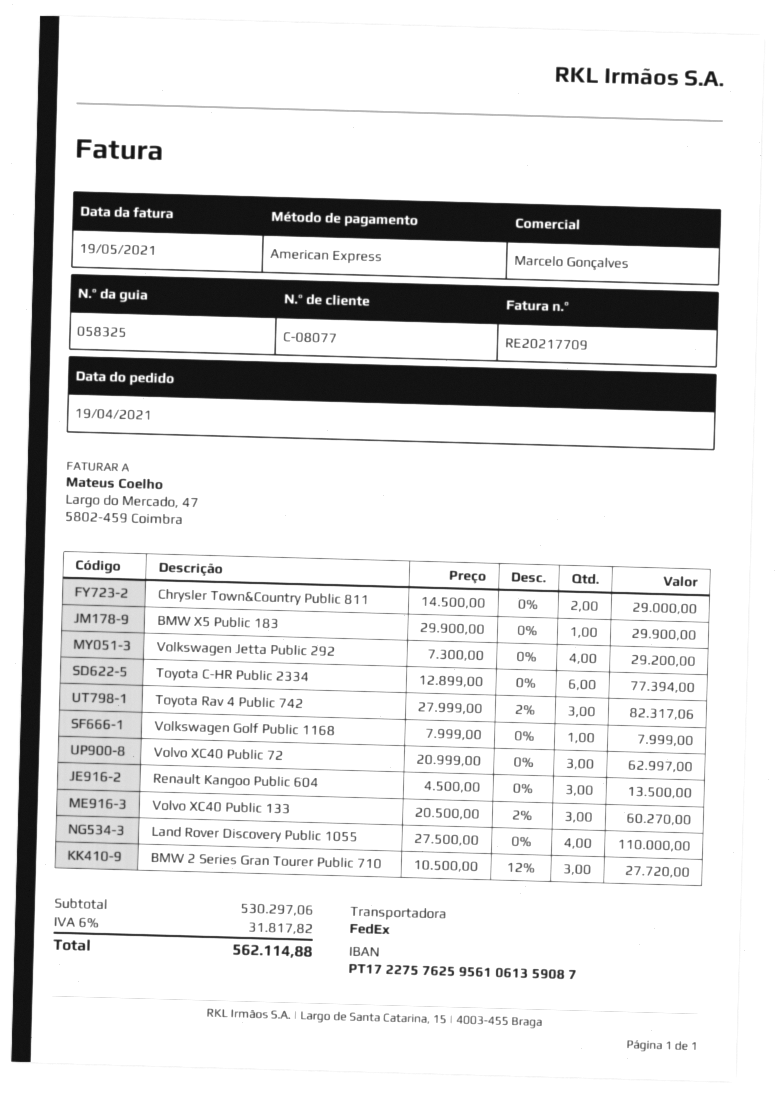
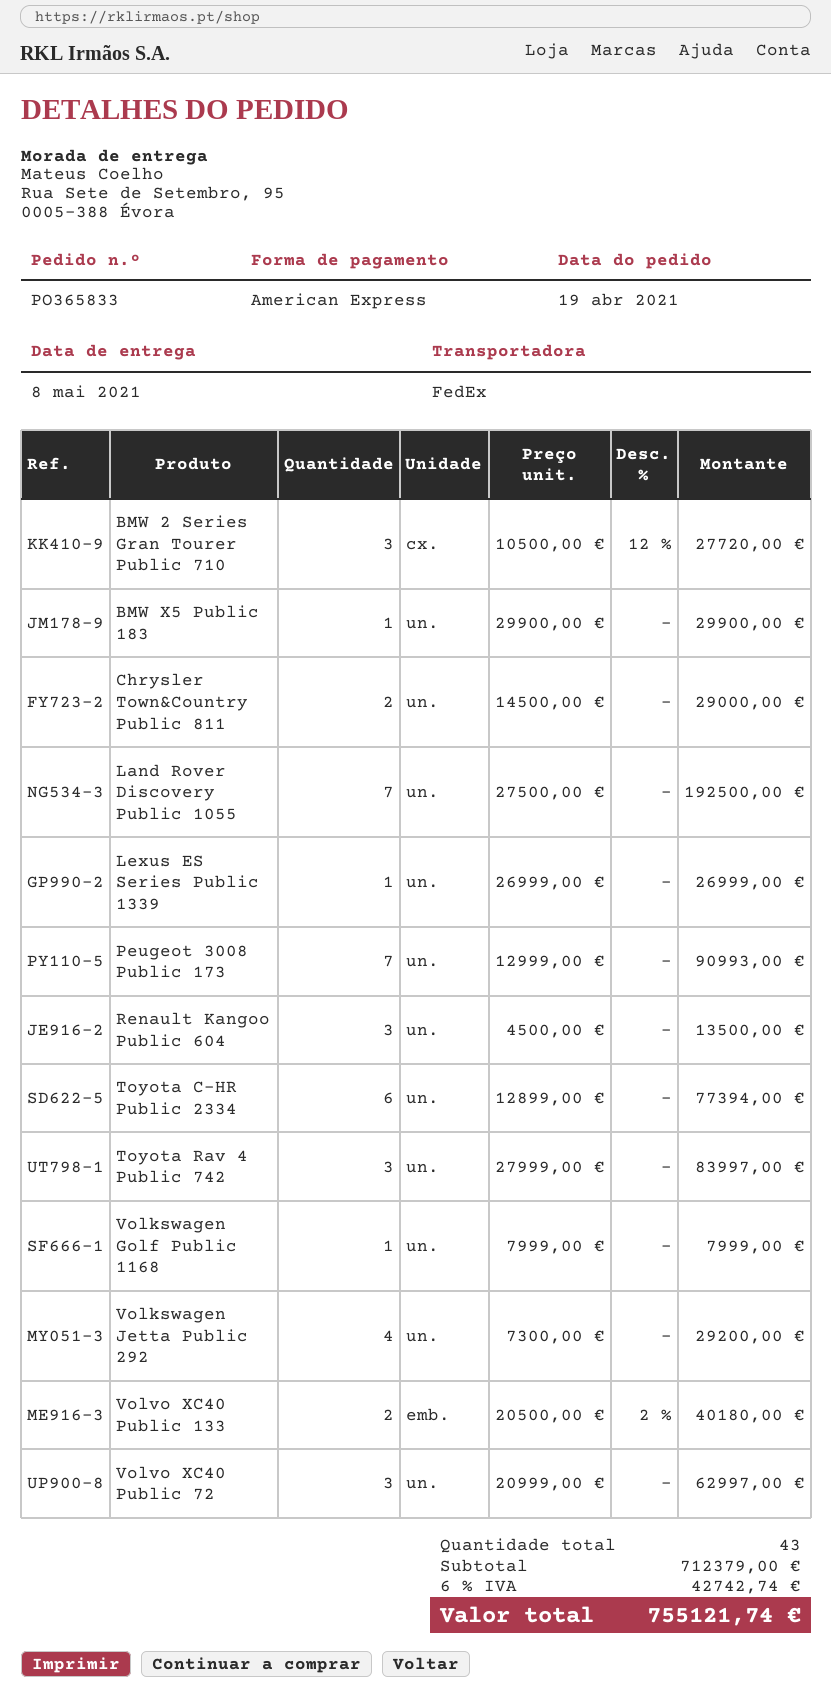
Toyota Rav 4 Public 742: 3 x 27999.00 - 2% = 82317.06 -> 3 x 27999.00 = 83997.00
Volvo XC40 Public 133: 3 x 20500.00 - 2% = 60270.00 -> 2 x 20500.00 - 2% = 40180.00
Land Rover Discovery Public 1055: 4 x 27500.00 = 110000.00 -> 7 x 27500.00 = 192500.00
Lexus ES Series Public 1339: none -> 1 x 26999.00 = 26999.00
Peugeot 3008 Public 173: none -> 7 x 12999.00 = 90993.00
subtotal: 530297.06 -> 712379.00
tax: 6% = 31817.82 -> 6% = 42742.74
total: 562114.88 -> 755121.74

